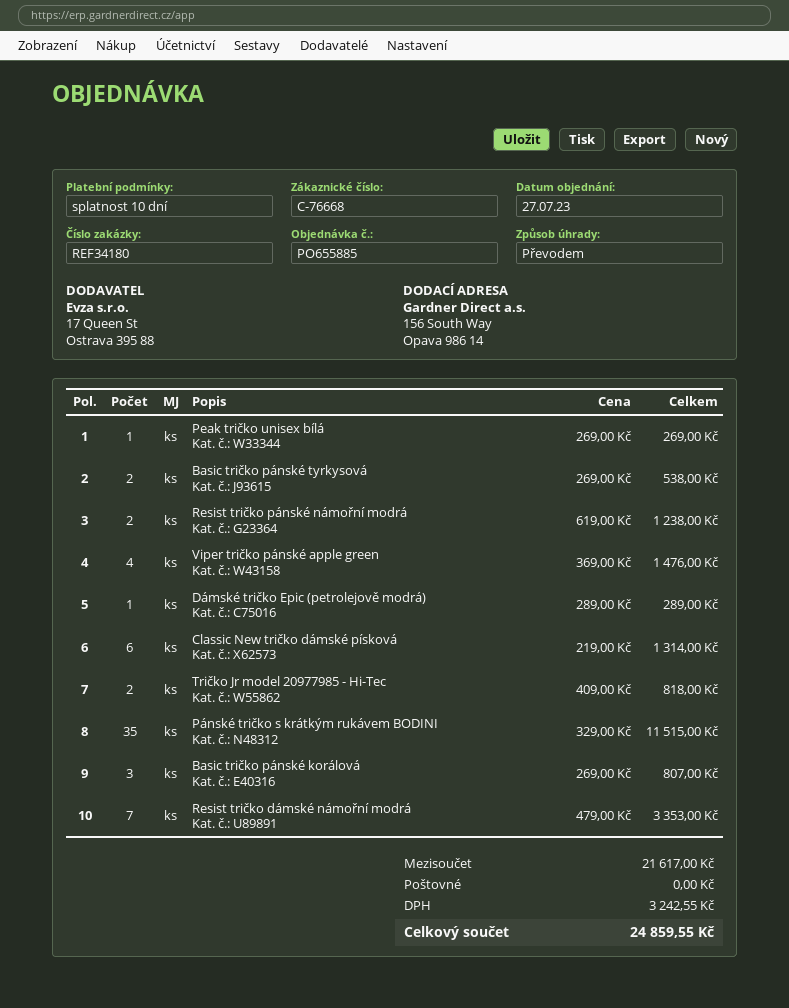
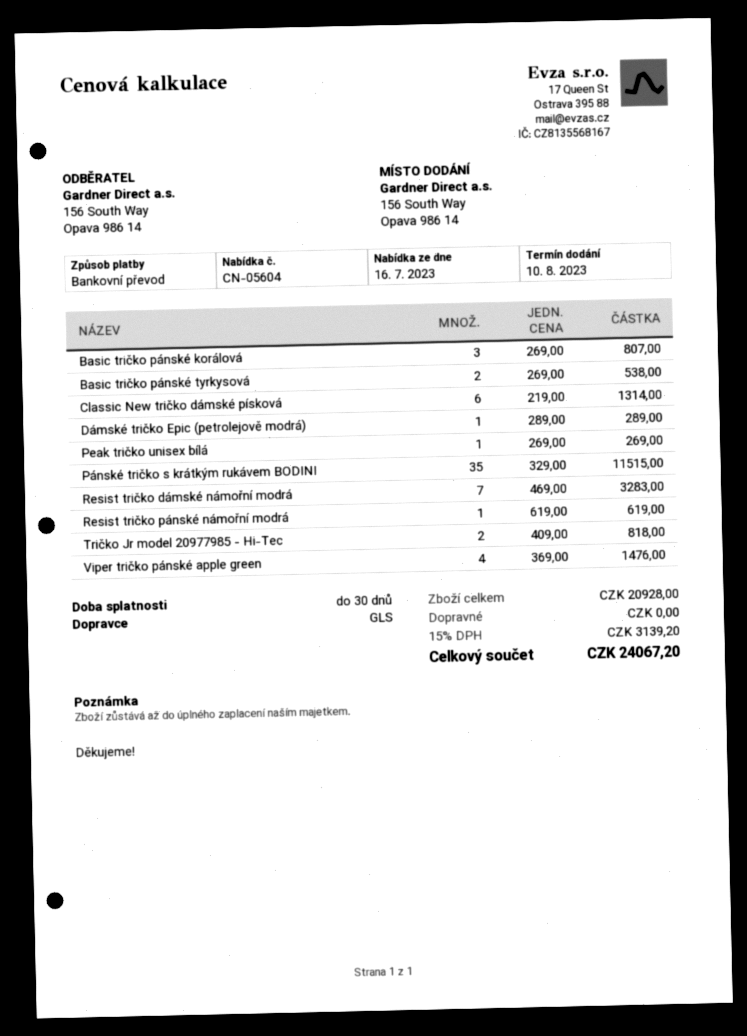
payment terms: 10 days -> 30 days
Resist tričko pánské námořní modrá: 2 x 619.00 = 1238.00 -> 1 x 619.00 = 619.00
Resist tričko dámské námořní modrá: 7 x 479.00 = 3353.00 -> 7 x 469.00 = 3283.00
subtotal: 21617.00 -> 20928.00
tax: 3242.55 -> 3139.20
total: 24859.55 -> 24067.20

